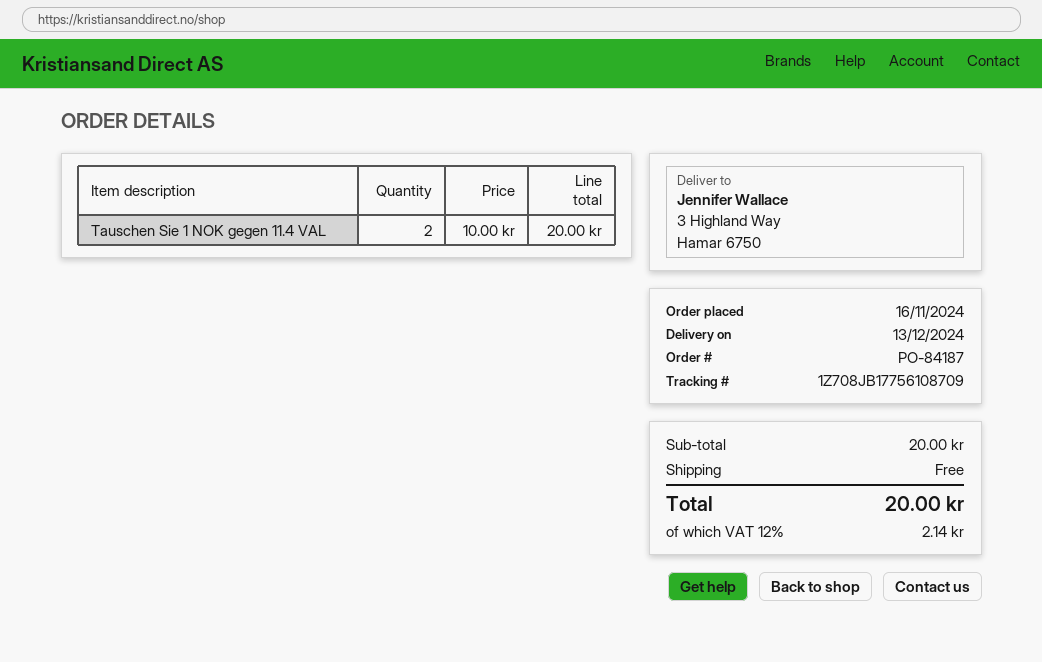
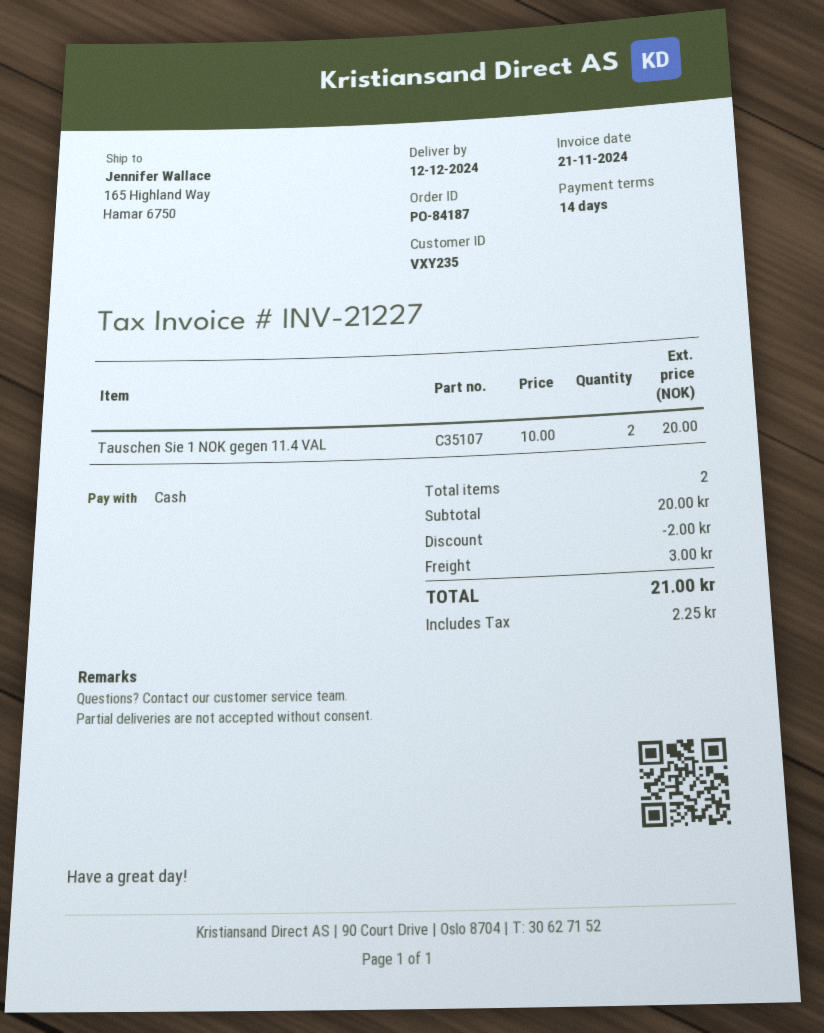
delivery date: 2024-12-13 -> 2024-12-12
ship to: 3 Highland Way, Hamar 6750 -> 165 Highland Way, Hamar 6750
discount: none -> 2.00
shipping: 0.00 -> 3.00
tax: 2.14 -> 2.25
total: 20.00 -> 21.00

